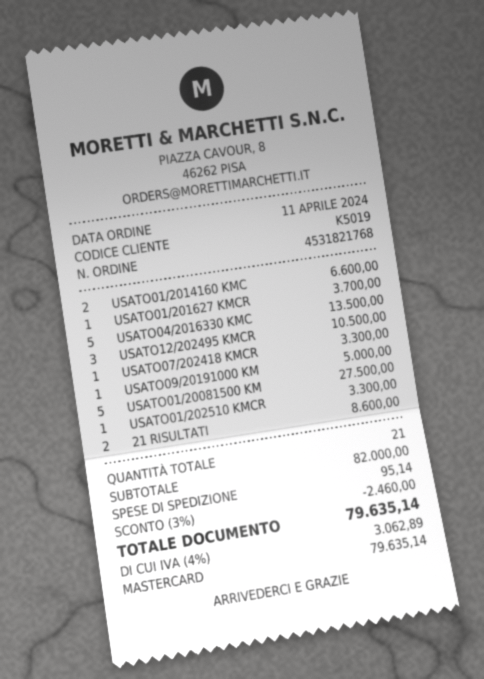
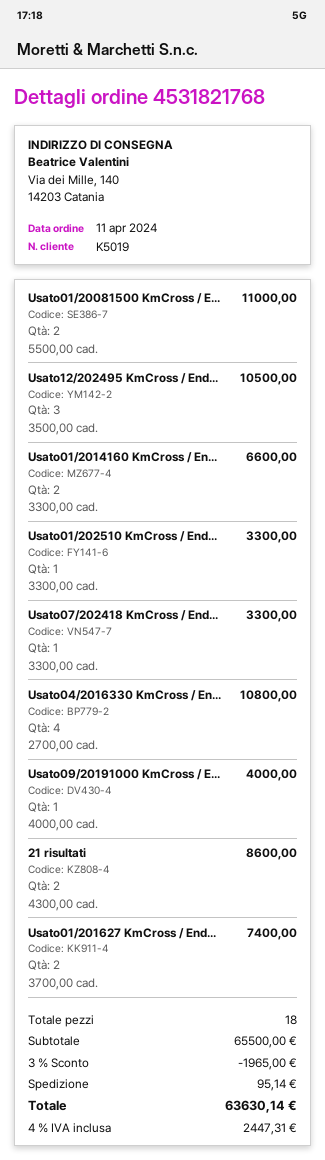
USATO01/201627 KMCR: 1 for 3700.00 -> 2 for 7400.00
USATO04/2016330 KMC: 5 for 13500.00 -> 4 for 10800.00
USATO09/20191000 KM: 1 for 5000.00 -> 1 for 4000.00
USATO01/20081500 KM: 5 for 27500.00 -> 2 for 11000.00
total quantity: 21 -> 18
subtotal: 82000.00 -> 65500.00
discount: 3% = 2460.00 -> 3% = 1965.00
tax: 4% = 3062.89 -> 4% = 2447.31
total: 79635.14 -> 63630.14

